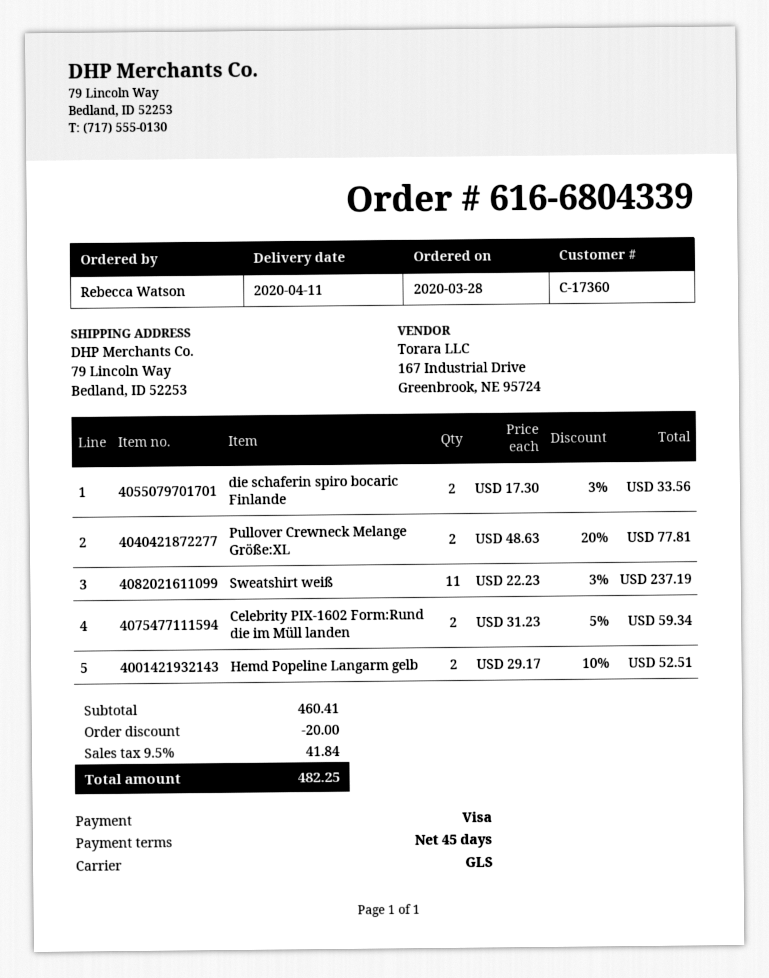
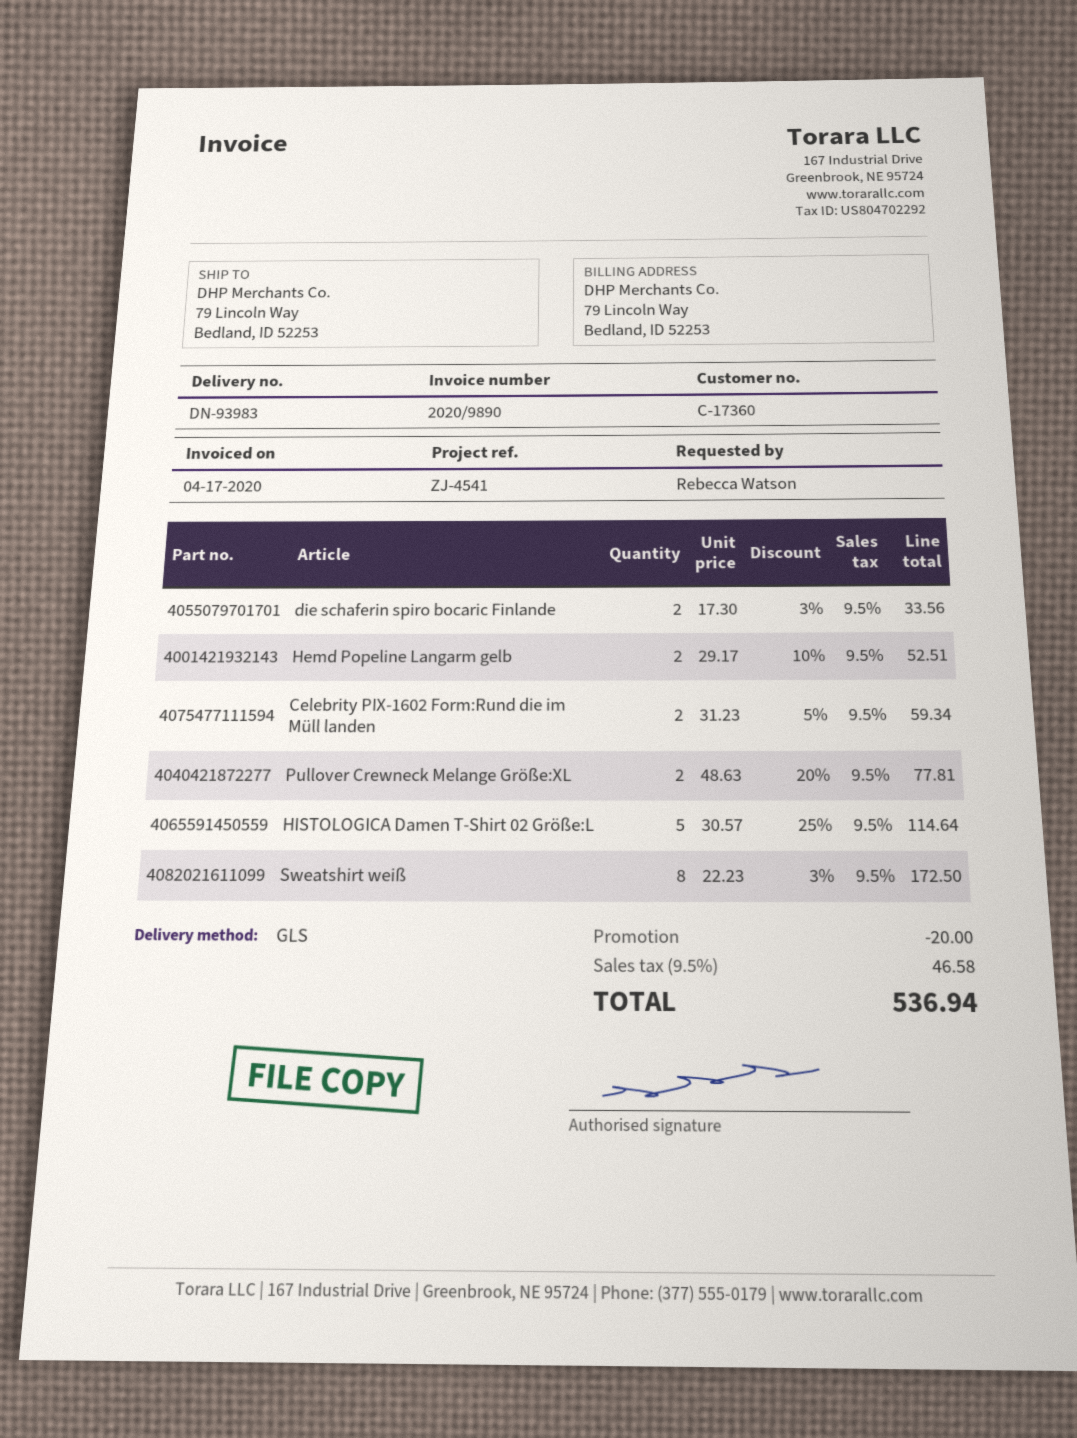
Sweatshirt weiß: 11 x 22.23 - 3% = 237.19 -> 8 x 22.23 - 3% = 172.50
HISTOLOGICA Damen T-Shirt 02 Größe:L: none -> 5 x 30.57 - 25% = 114.64
tax: 9.5% = 41.84 -> 9.5% = 46.58
total: 482.25 -> 536.94

